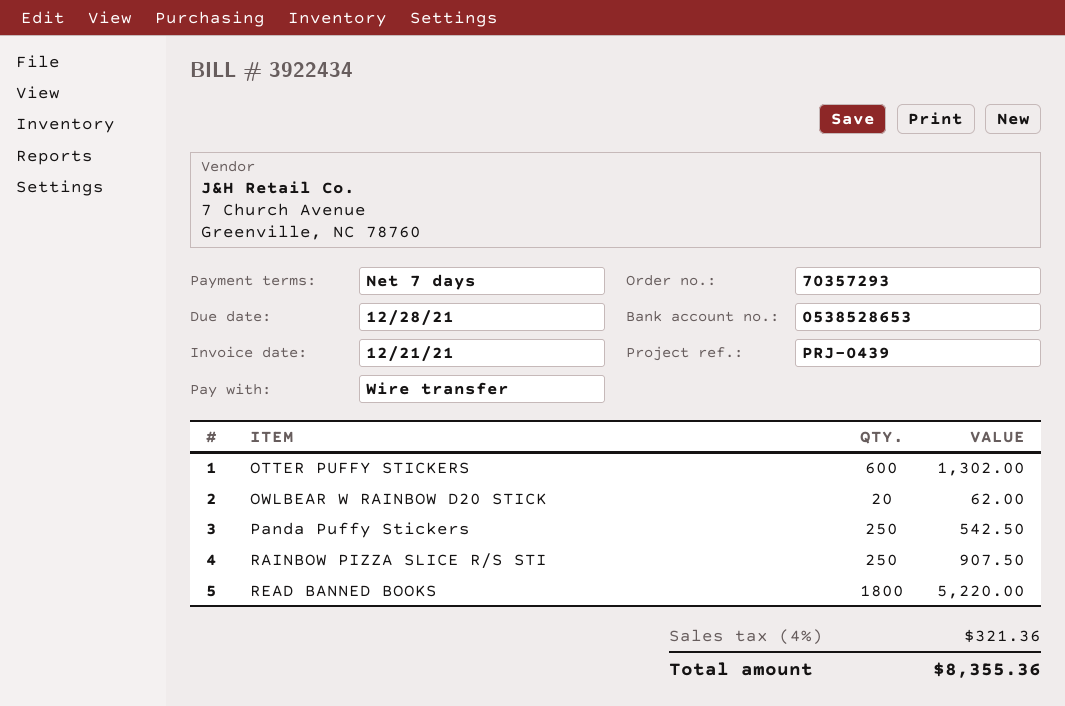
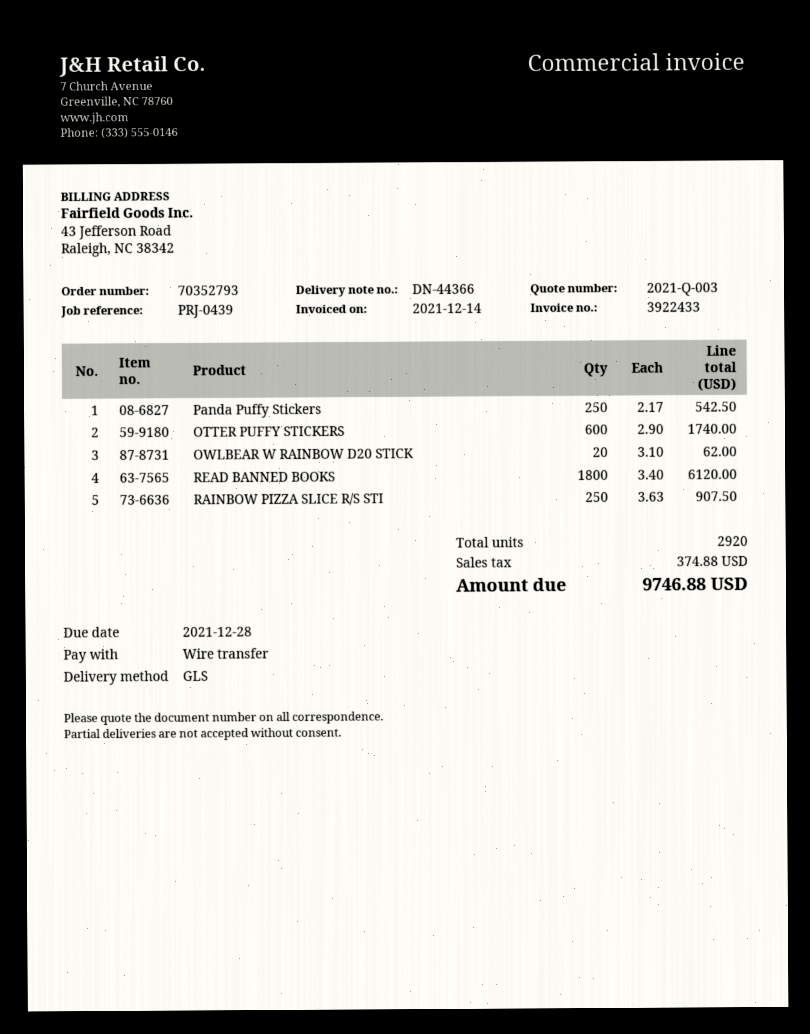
order number: 70357293 -> 70352793
invoice number: 3922434 -> 3922433
invoice date: 2021-12-21 -> 2021-12-14
OTTER PUFFY STICKERS: 600 for 1302.00 -> 600 for 1740.00
READ BANNED BOOKS: 1800 for 5220.00 -> 1800 for 6120.00
tax: 321.36 -> 374.88
total: 8355.36 -> 9746.88

